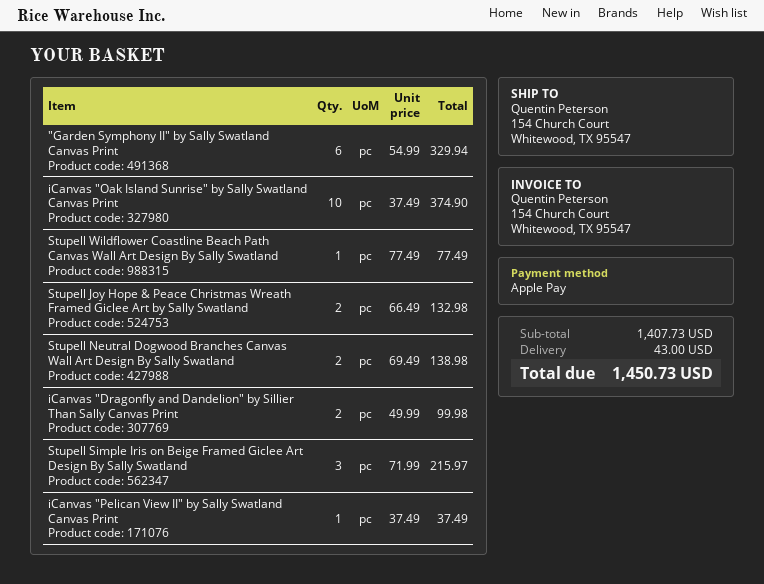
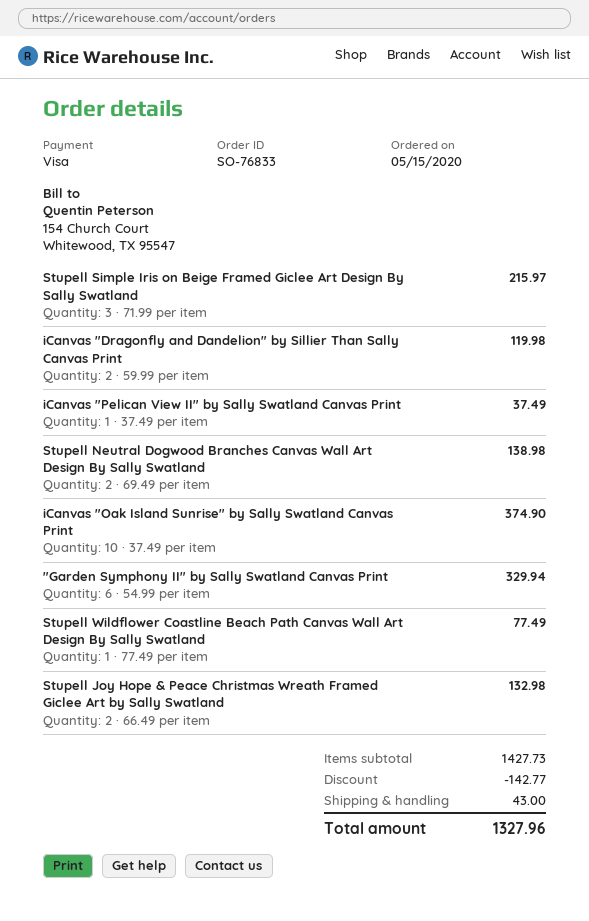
payment method: Apple Pay -> Visa
iCanvas "Dragonfly and Dandelion" by Sillier Than Sally Canvas Print: 2 x 49.99 = 99.98 -> 2 x 59.99 = 119.98
subtotal: 1407.73 -> 1427.73
discount: none -> 142.77
total: 1450.73 -> 1327.96

